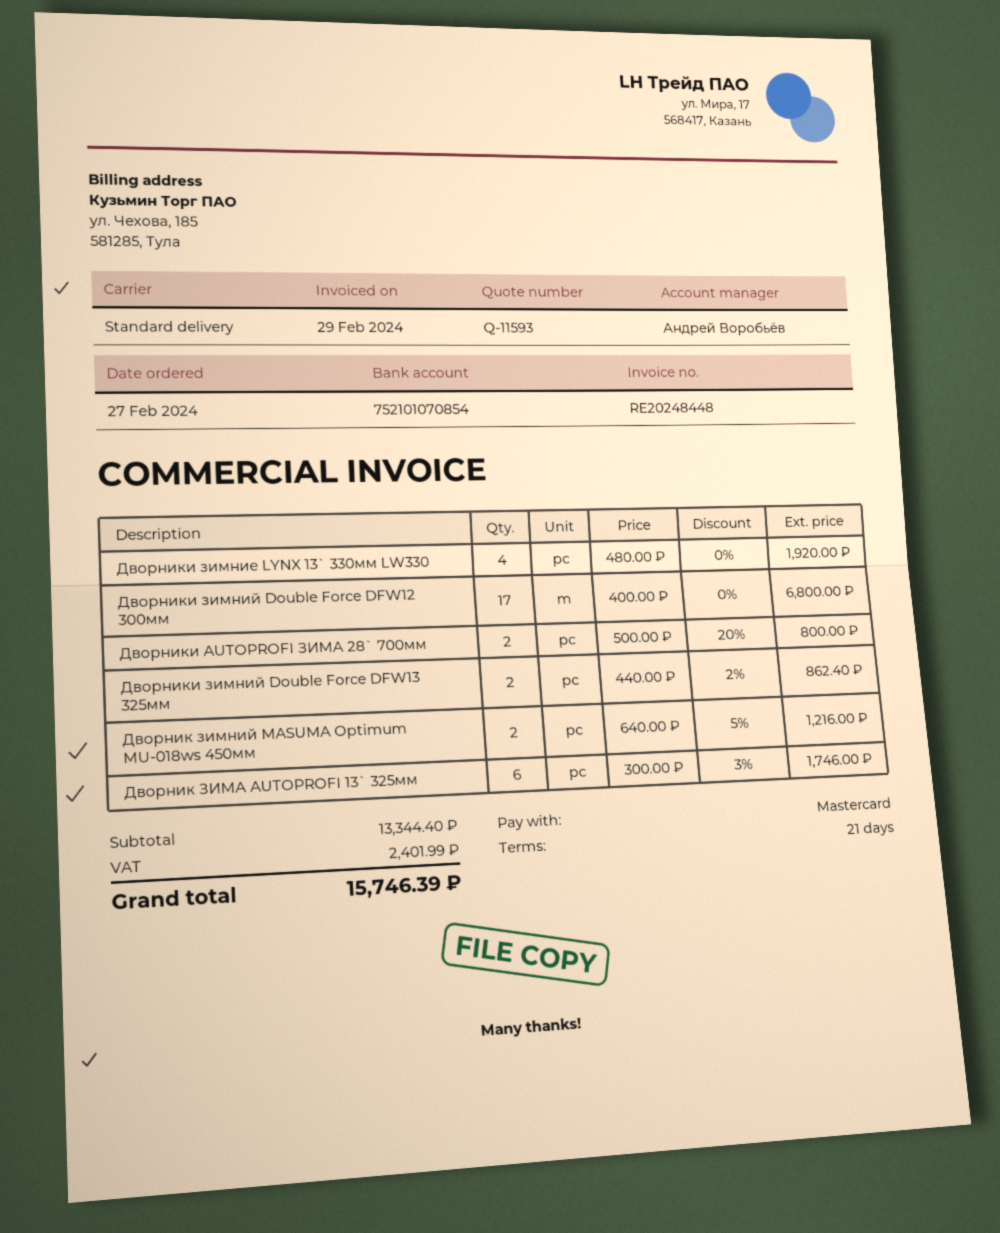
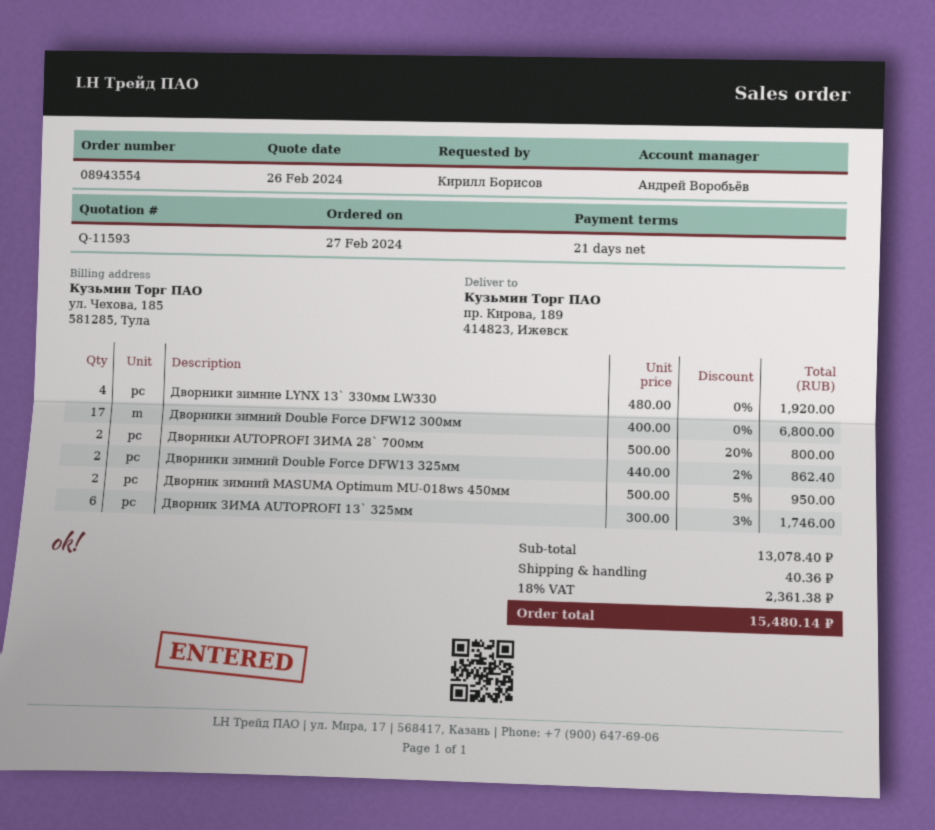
Дворник зимний MASUMA Optimum MU-018ws 450мм: 2 x 640.00 - 5% = 1216.00 -> 2 x 500.00 - 5% = 950.00
subtotal: 13344.40 -> 13078.40
shipping: none -> 40.36
tax: 2401.99 -> 2361.38
total: 15746.39 -> 15480.14

